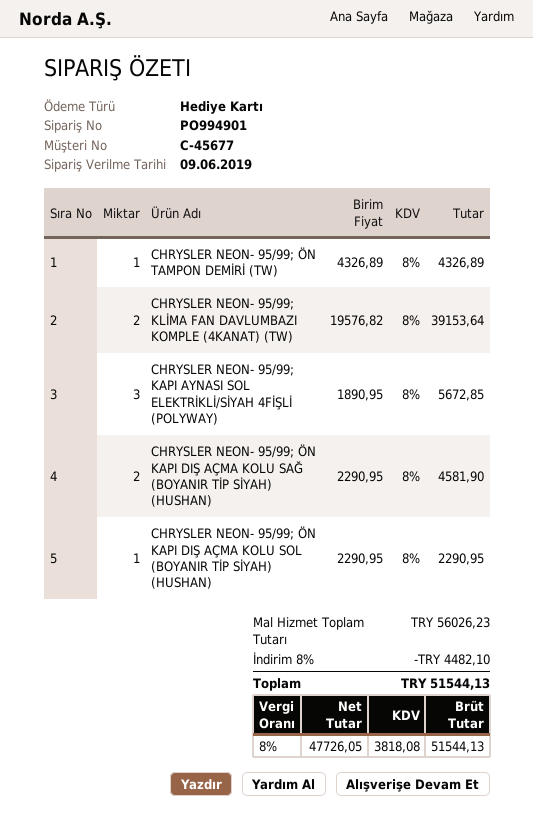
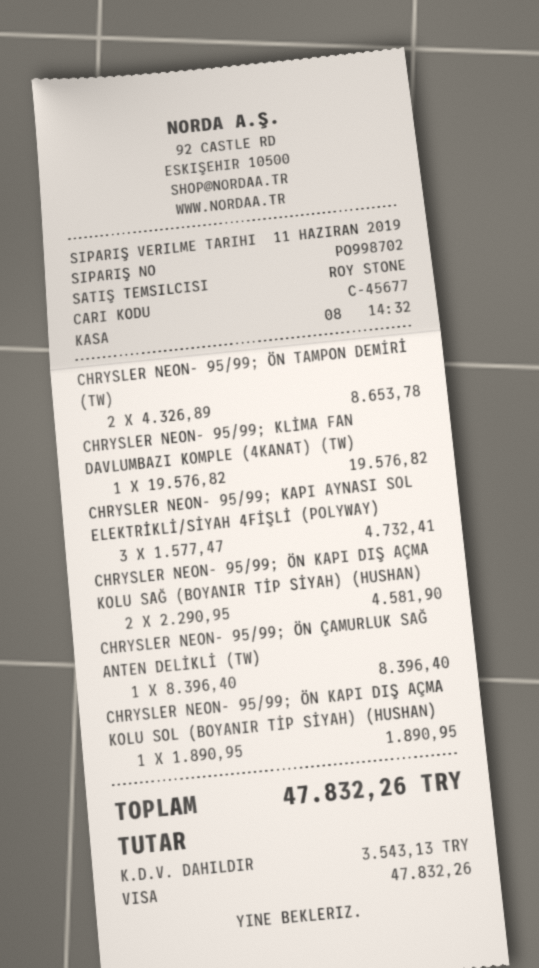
order number: PO994901 -> PO998702
order date: 2019-06-09 -> 2019-06-11
payment method: gift card -> Visa
CHRYSLER NEON- 95/99; ÖN TAMPON DEMİRİ (TW): 1 x 4326.89 = 4326.89 -> 2 x 4326.89 = 8653.78
CHRYSLER NEON- 95/99; KLİMA FAN DAVLUMBAZI KOMPLE (4KANAT) (TW): 2 x 19576.82 = 39153.64 -> 1 x 19576.82 = 19576.82
CHRYSLER NEON- 95/99; KAPI AYNASI SOL ELEKTRİKLİ/SİYAH 4FİŞLİ (POLYWAY): 3 x 1890.95 = 5672.85 -> 3 x 1577.47 = 4732.41
CHRYSLER NEON- 95/99; ÖN KAPI DIŞ AÇMA KOLU SOL (BOYANIR TİP SİYAH) (HUSHAN): 1 x 2290.95 = 2290.95 -> 1 x 1890.95 = 1890.95
CHRYSLER NEON- 95/99; ÖN ÇAMURLUK SAĞ ANTEN DELİKLİ (TW): none -> 1 x 8396.40 = 8396.40
discount: 8% = 4482.10 -> none
tax: 3818.08 -> 3543.13
total: 51544.13 -> 47832.26

